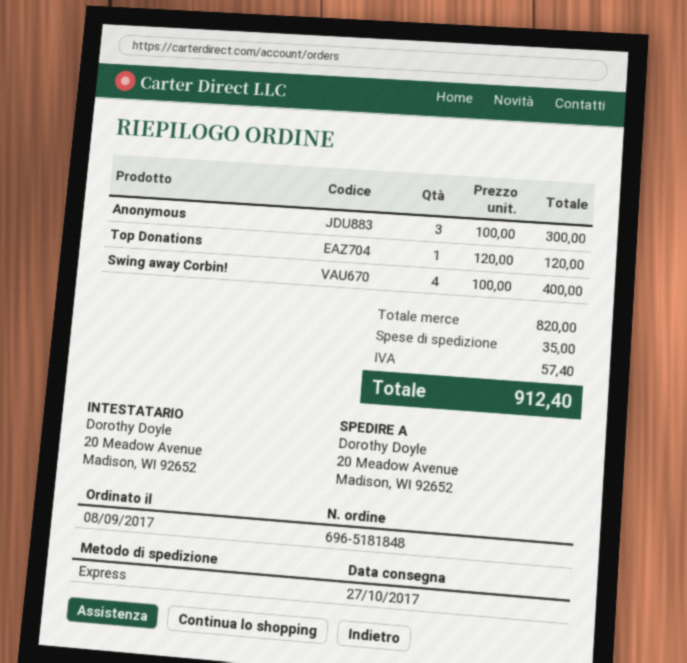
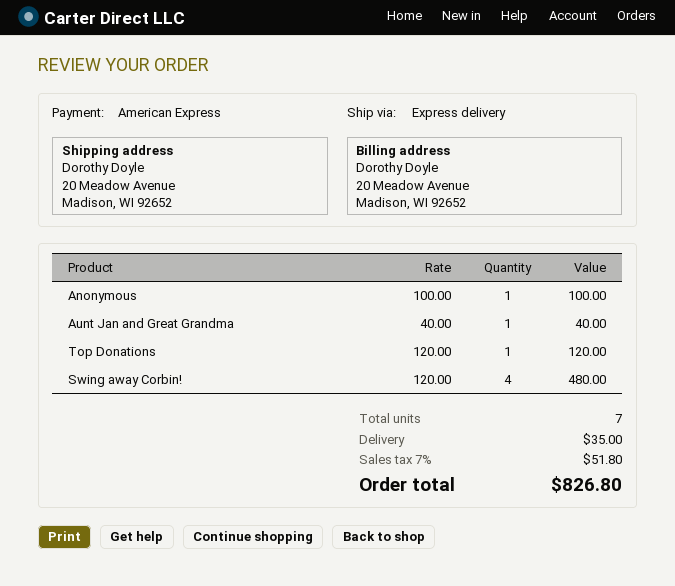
Anonymous: 3 x 100.00 = 300.00 -> 1 x 100.00 = 100.00
Swing away Corbin!: 4 x 100.00 = 400.00 -> 4 x 120.00 = 480.00
Aunt Jan and Great Grandma: none -> 1 x 40.00 = 40.00
tax: 57.40 -> 51.80
total: 912.40 -> 826.80

